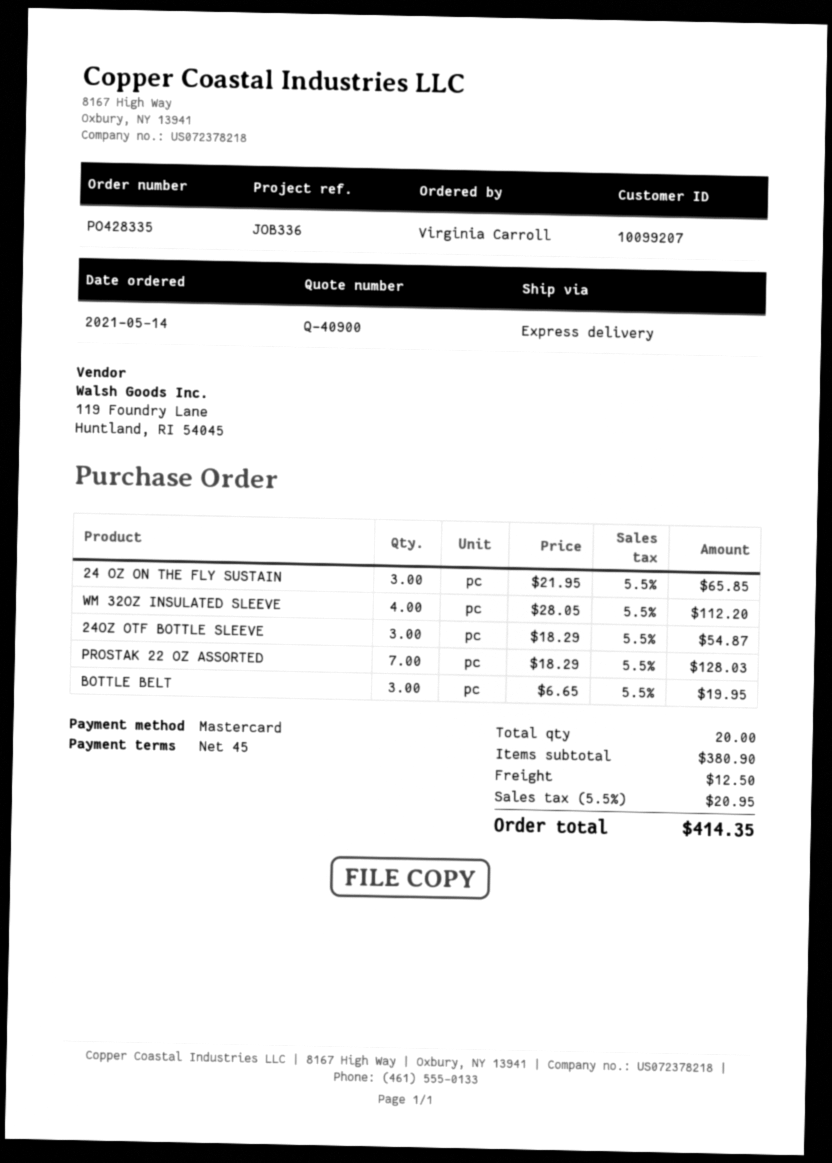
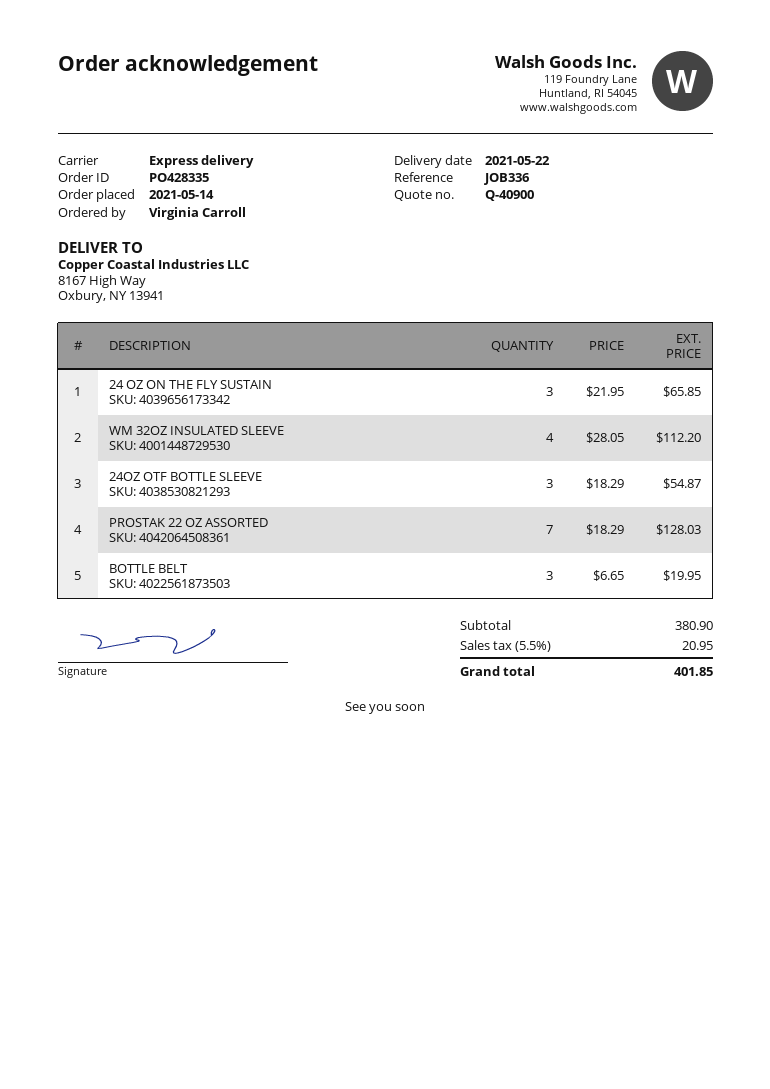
shipping: 12.50 -> none
total: 414.35 -> 401.85

